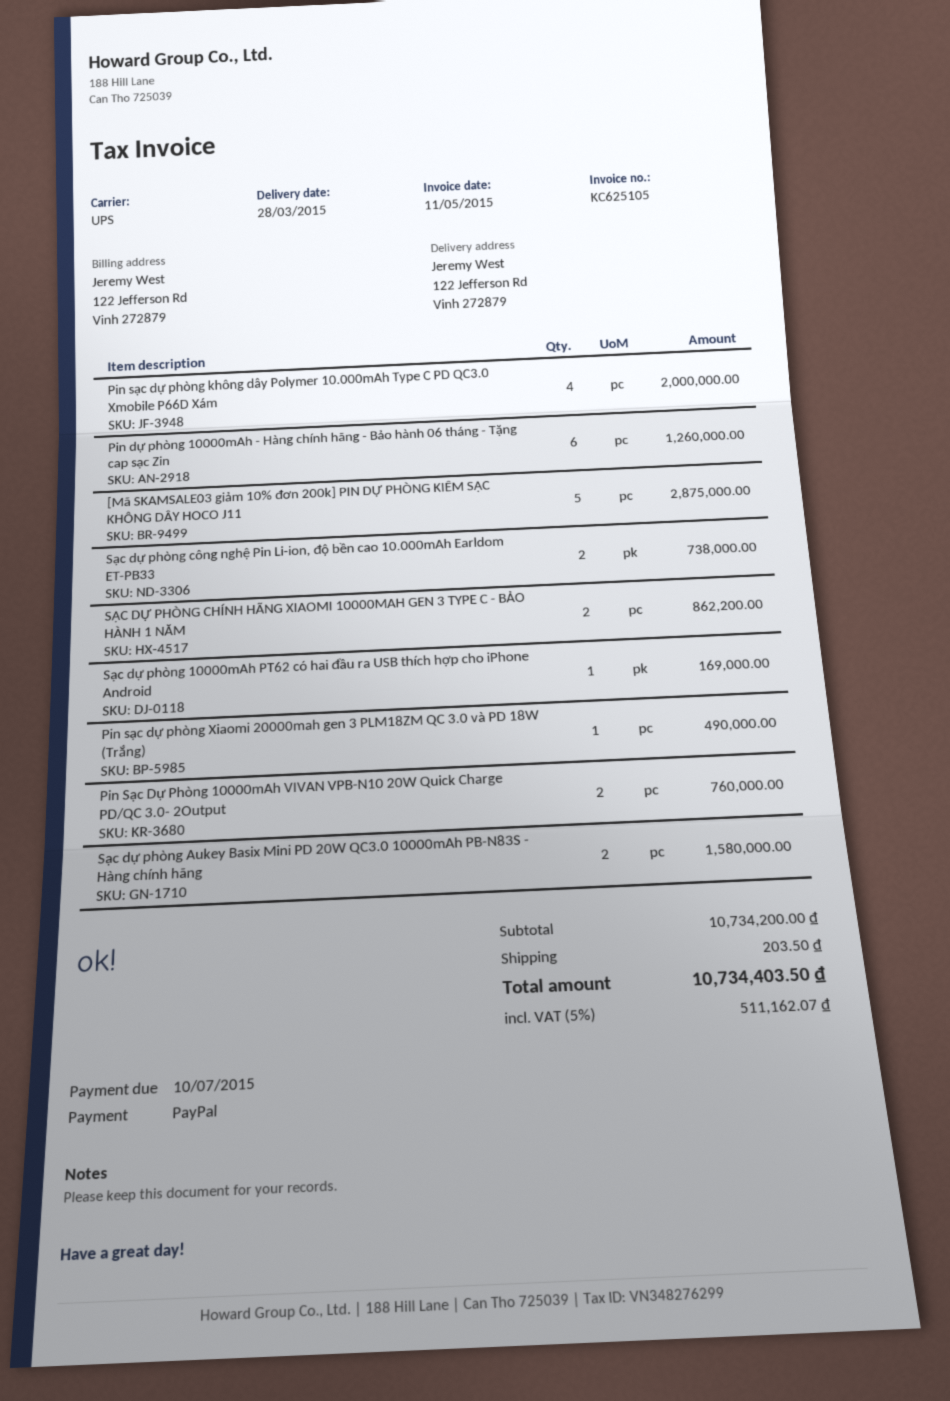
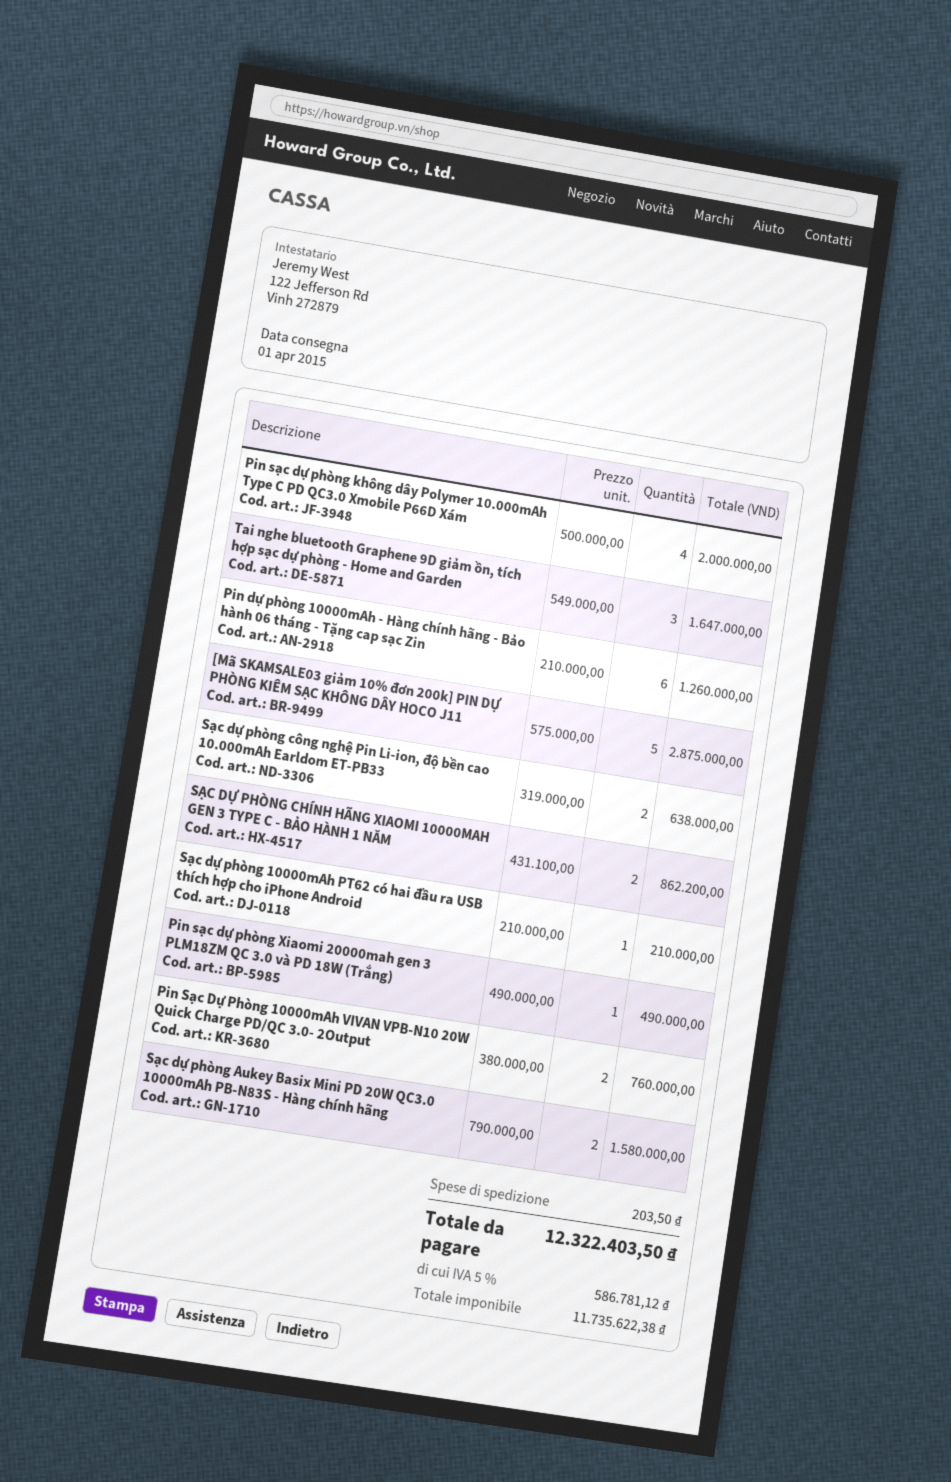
delivery date: 2015-03-28 -> 2015-04-01
Sạc dự phòng công nghệ Pin Li-ion, độ bền cao 10.000mAh Earldom ET-PB33: 2 for 738000.00 -> 2 for 638000.00
Sạc dự phòng 10000mAh PT62 có hai đầu ra USB thích hợp cho iPhone Android: 1 for 169000.00 -> 1 for 210000.00
Tai nghe bluetooth Graphene 9D giảm ồn, tích hợp sạc dự phòng - Home and Garden: none -> 3 for 1647000.00
tax: 5% = 511162.07 -> 5% = 586781.12
total: 10734403.50 -> 12322403.50

